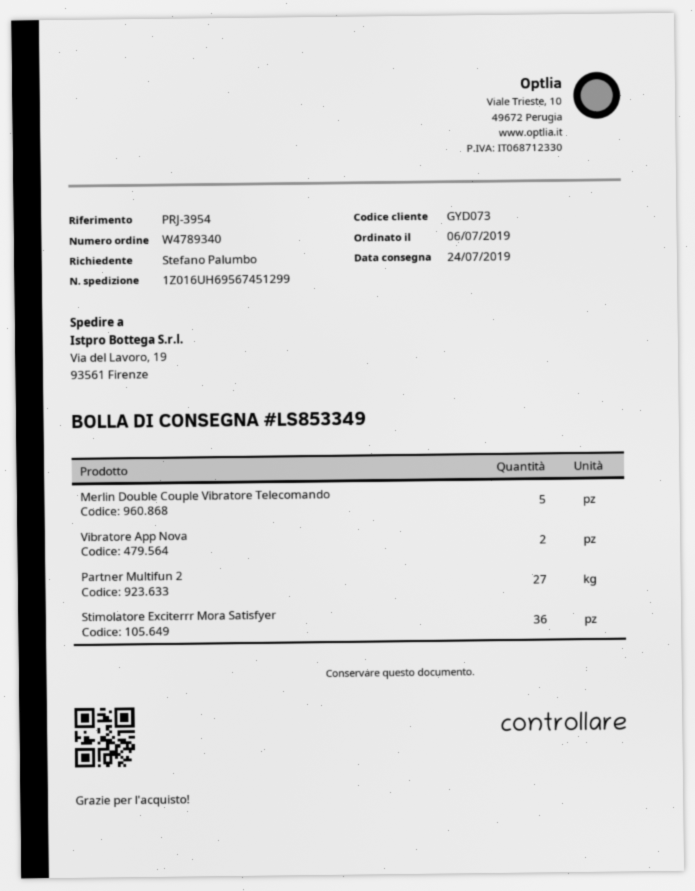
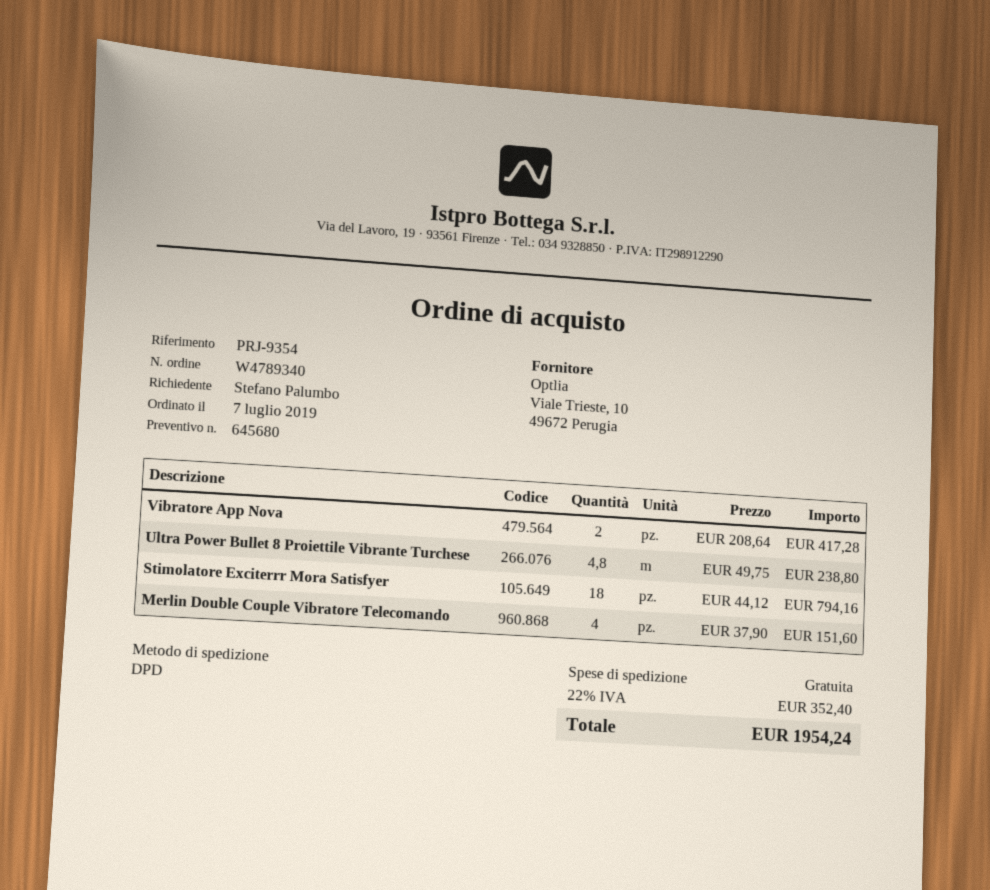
order date: 2019-07-06 -> 2019-07-07
reference: PRJ-3954 -> PRJ-9354
Merlin Double Couple Vibratore Telecomando: 5 -> 4
Partner Multifun 2: 27 -> none
Stimolatore Exciterrr Mora Satisfyer: 36 -> 18
Ultra Power Bullet 8 Proiettile Vibrante Turchese: none -> 4.8

